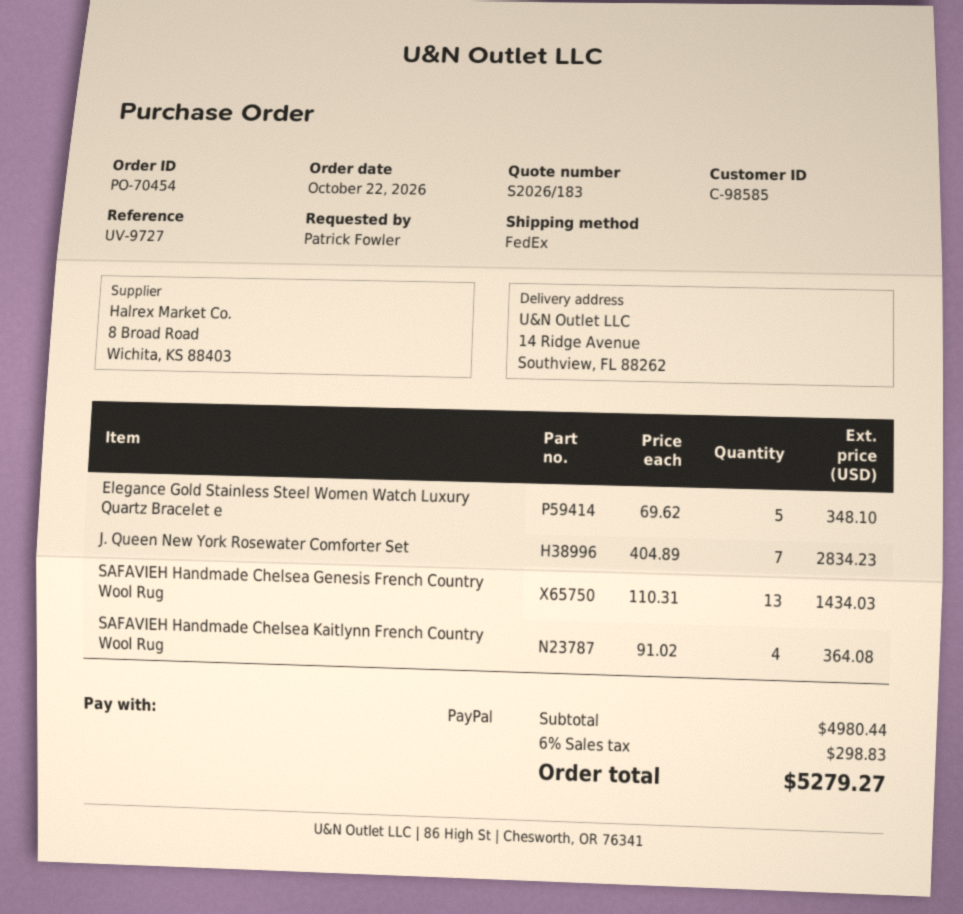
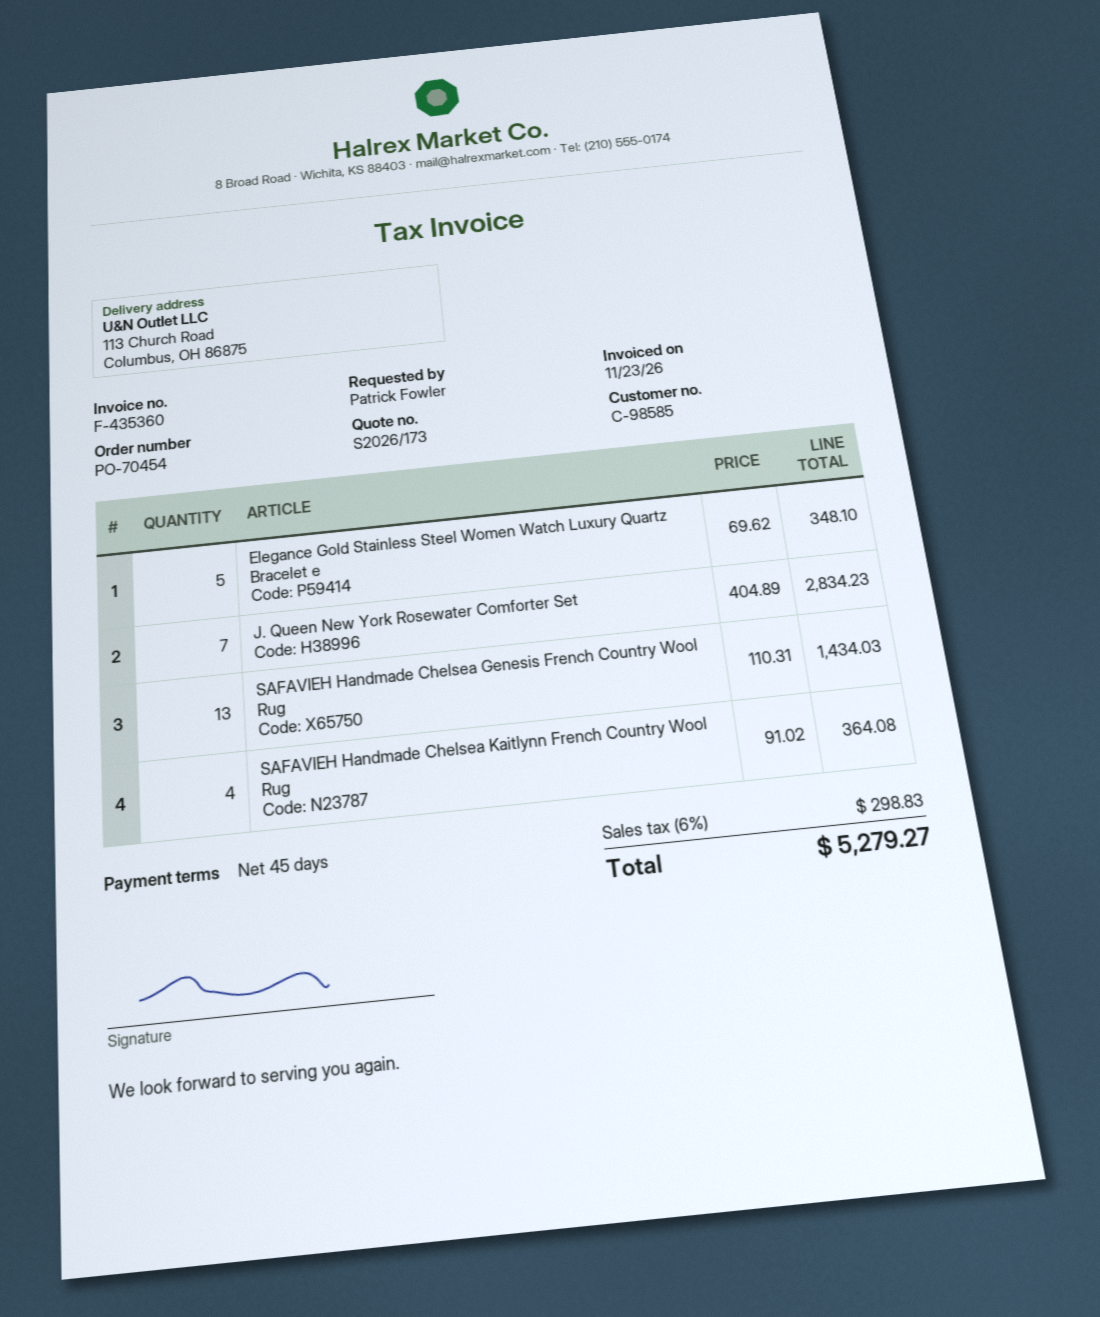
quote number: S2026/183 -> S2026/173
ship to: 14 Ridge Avenue, Southview, FL 88262 -> 113 Church Road, Columbus, OH 86875

